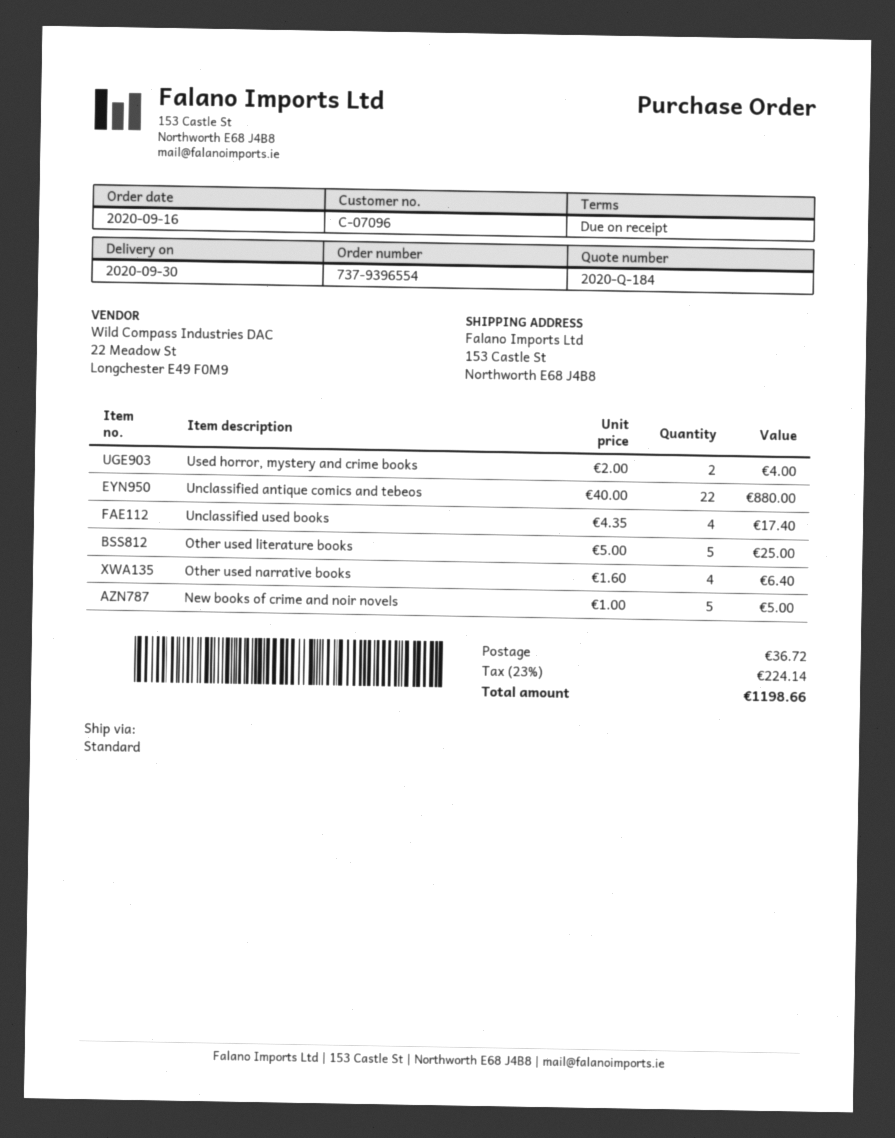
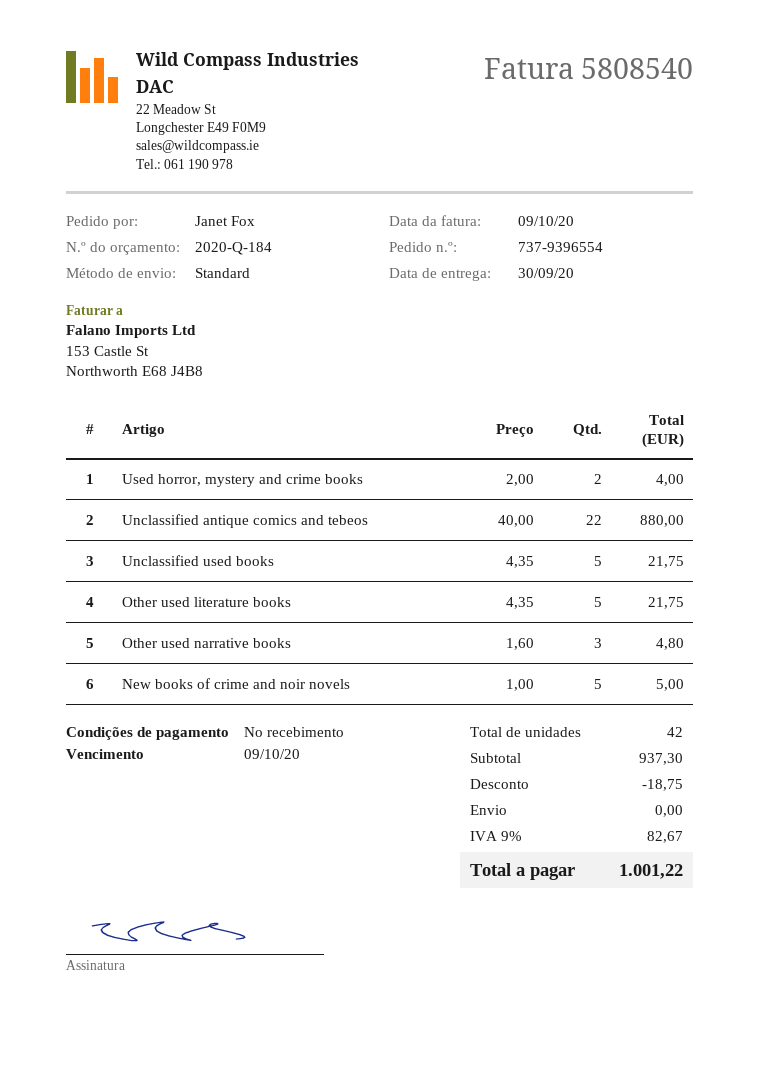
Unclassified used books: 4 x 4.35 = 17.40 -> 5 x 4.35 = 21.75
Other used literature books: 5 x 5.00 = 25.00 -> 5 x 4.35 = 21.75
Other used narrative books: 4 x 1.60 = 6.40 -> 3 x 1.60 = 4.80
discount: none -> 18.75
shipping: 36.72 -> 0.00
tax: 23% = 224.14 -> 9% = 82.67
total: 1198.66 -> 1001.22

